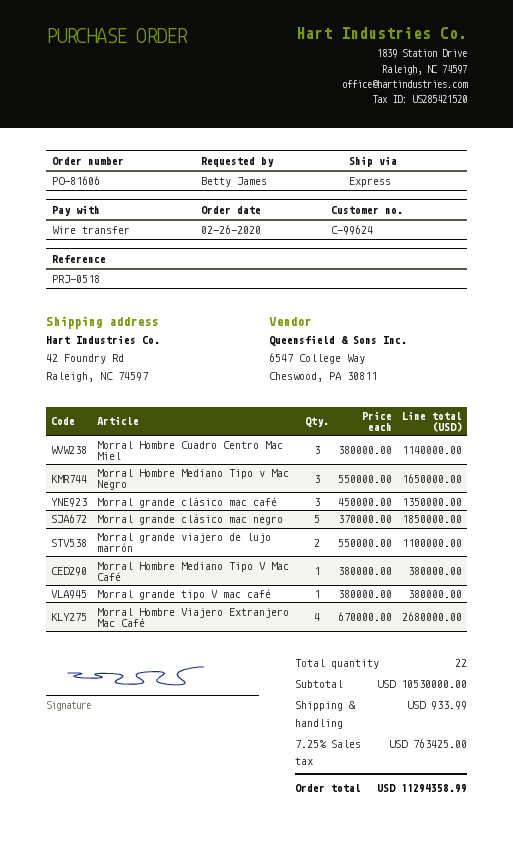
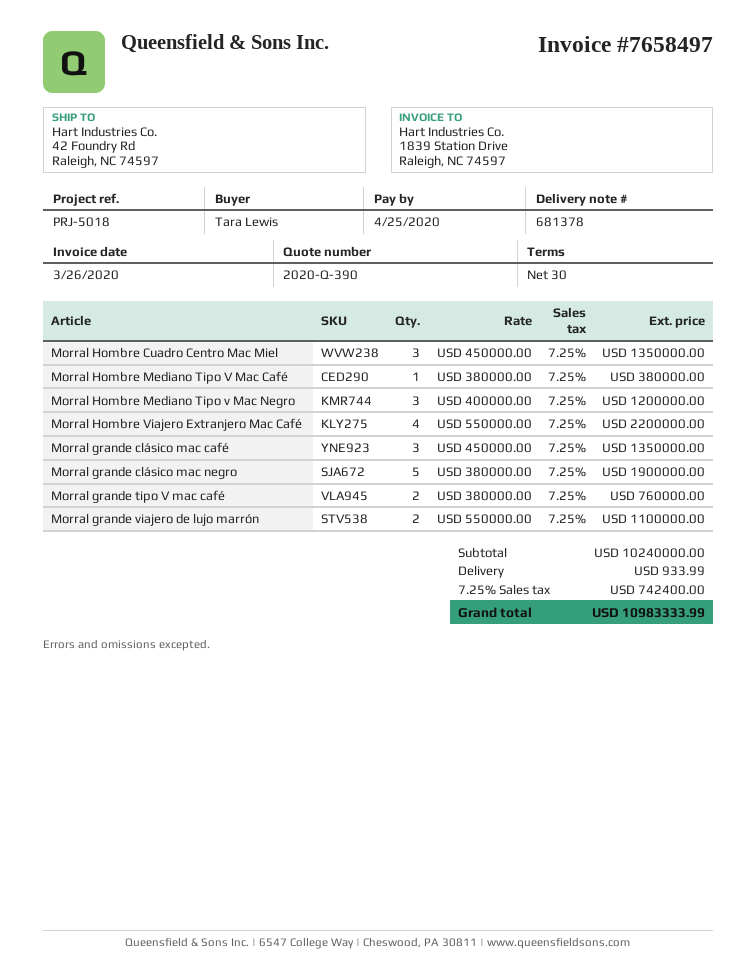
reference: PRJ-0518 -> PRJ-5018
ordered by: Betty James -> Tara Lewis
Morral Hombre Cuadro Centro Mac Miel: 3 x 380000.00 = 1140000.00 -> 3 x 450000.00 = 1350000.00
Morral Hombre Mediano Tipo v Mac Negro: 3 x 550000.00 = 1650000.00 -> 3 x 400000.00 = 1200000.00
Morral grande clásico mac negro: 5 x 370000.00 = 1850000.00 -> 5 x 380000.00 = 1900000.00
Morral grande tipo V mac café: 1 x 380000.00 = 380000.00 -> 2 x 380000.00 = 760000.00
Morral Hombre Viajero Extranjero Mac Café: 4 x 670000.00 = 2680000.00 -> 4 x 550000.00 = 2200000.00
subtotal: 10530000.00 -> 10240000.00
tax: 7.25% = 763425.00 -> 7.25% = 742400.00
total: 11294358.99 -> 10983333.99

